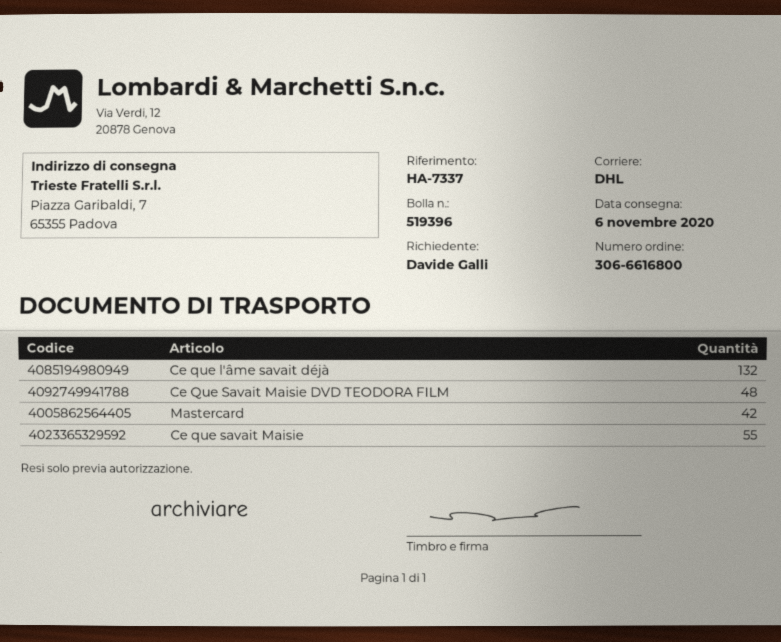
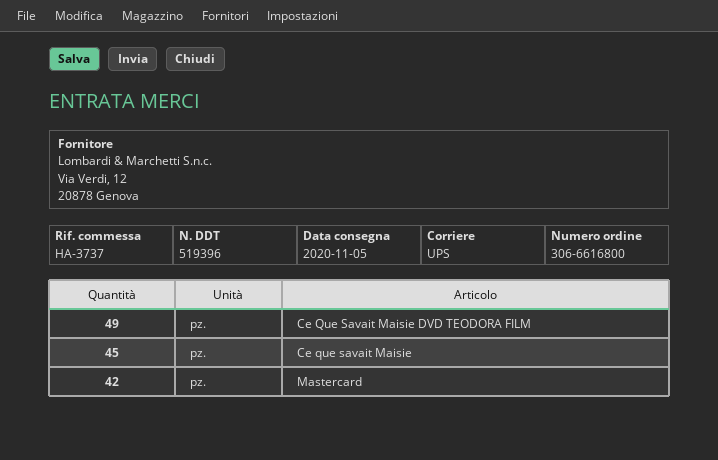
delivery date: 2020-11-06 -> 2020-11-05
reference: HA-7337 -> HA-3737
shipping method: DHL -> UPS
Ce que l'âme savait déjà: 132 -> none
Ce Que Savait Maisie DVD TEODORA FILM: 48 -> 49
Ce que savait Maisie: 55 -> 45

